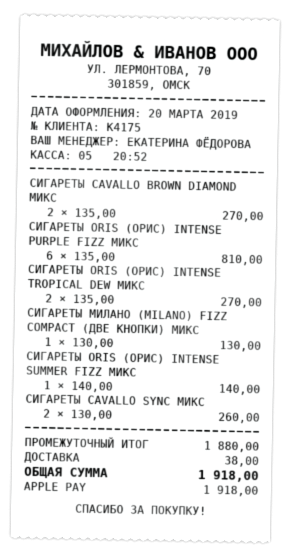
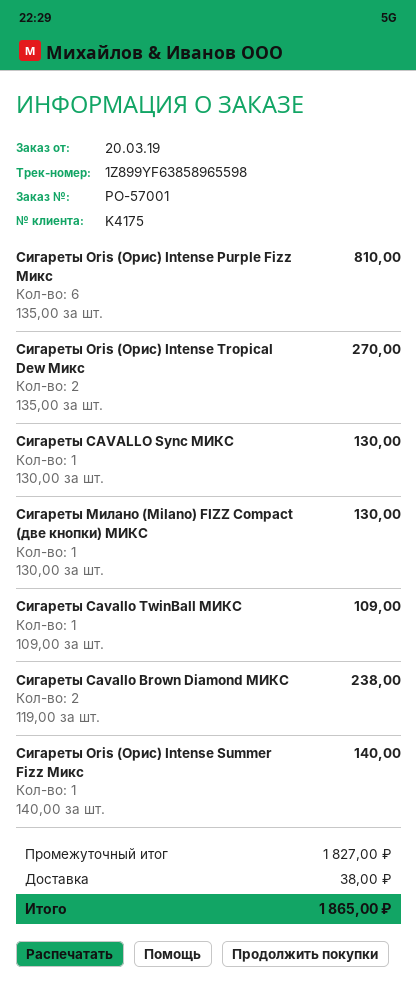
СИГАРЕТЫ CAVALLO BROWN DIAMOND МИКС: 2 x 135.00 = 270.00 -> 2 x 119.00 = 238.00
СИГАРЕТЫ CAVALLO SYNC МИКС: 2 x 130.00 = 260.00 -> 1 x 130.00 = 130.00
Сигареты Cavallo TwinBall МИКС: none -> 1 x 109.00 = 109.00
subtotal: 1880.00 -> 1827.00
total: 1918.00 -> 1865.00

